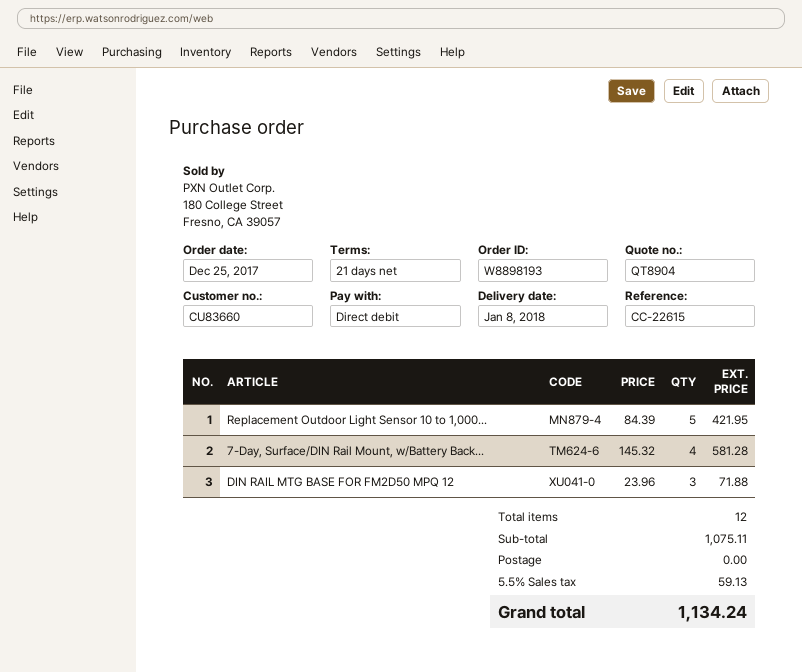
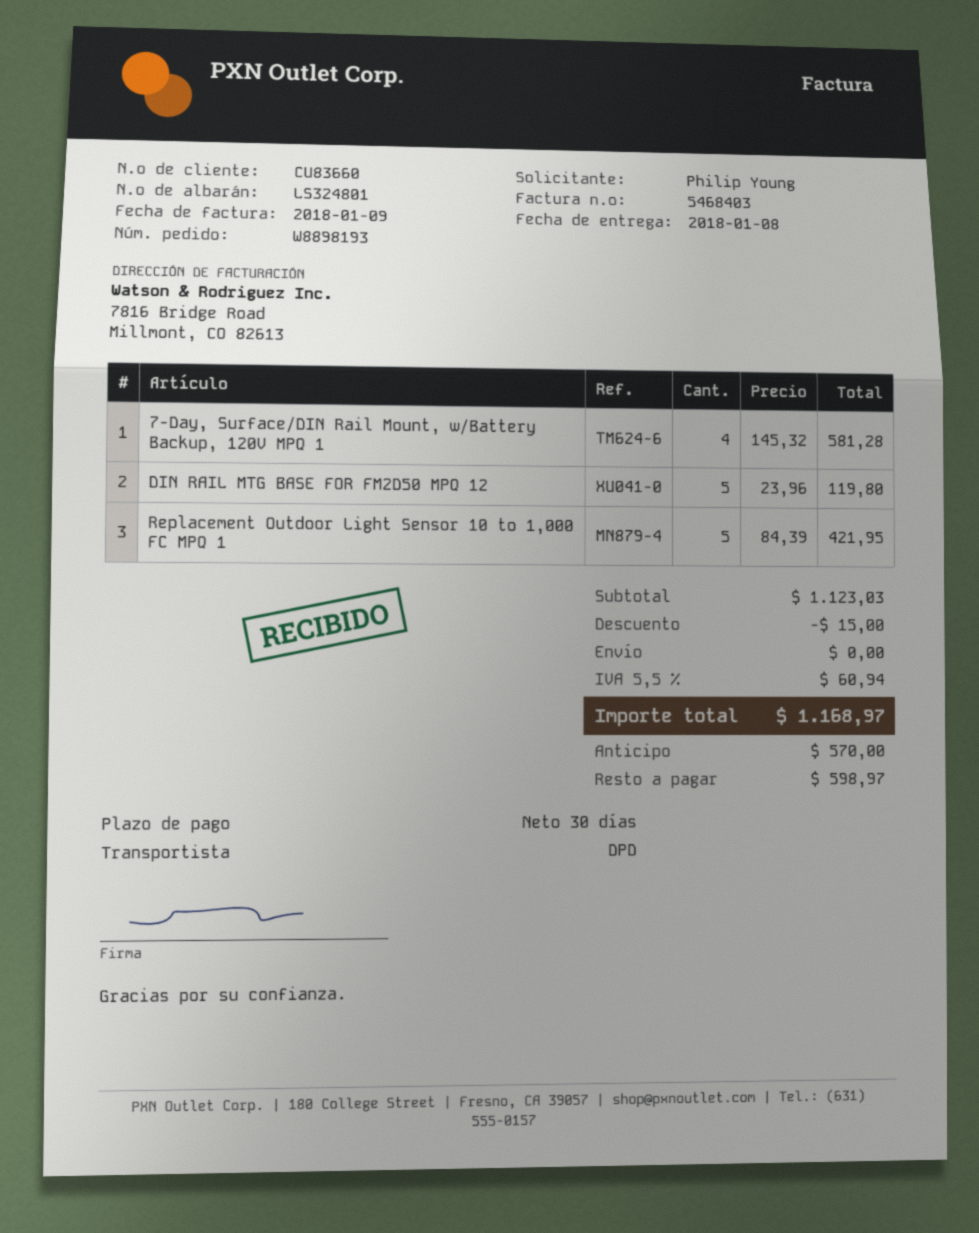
payment terms: 21 days -> 30 days
DIN RAIL MTG BASE FOR FM2D50 MPQ 12: 3 x 23.96 = 71.88 -> 5 x 23.96 = 119.80
subtotal: 1075.11 -> 1123.03
discount: none -> 15.00
tax: 5.5% = 59.13 -> 5.5% = 60.94
total: 1134.24 -> 1168.97

